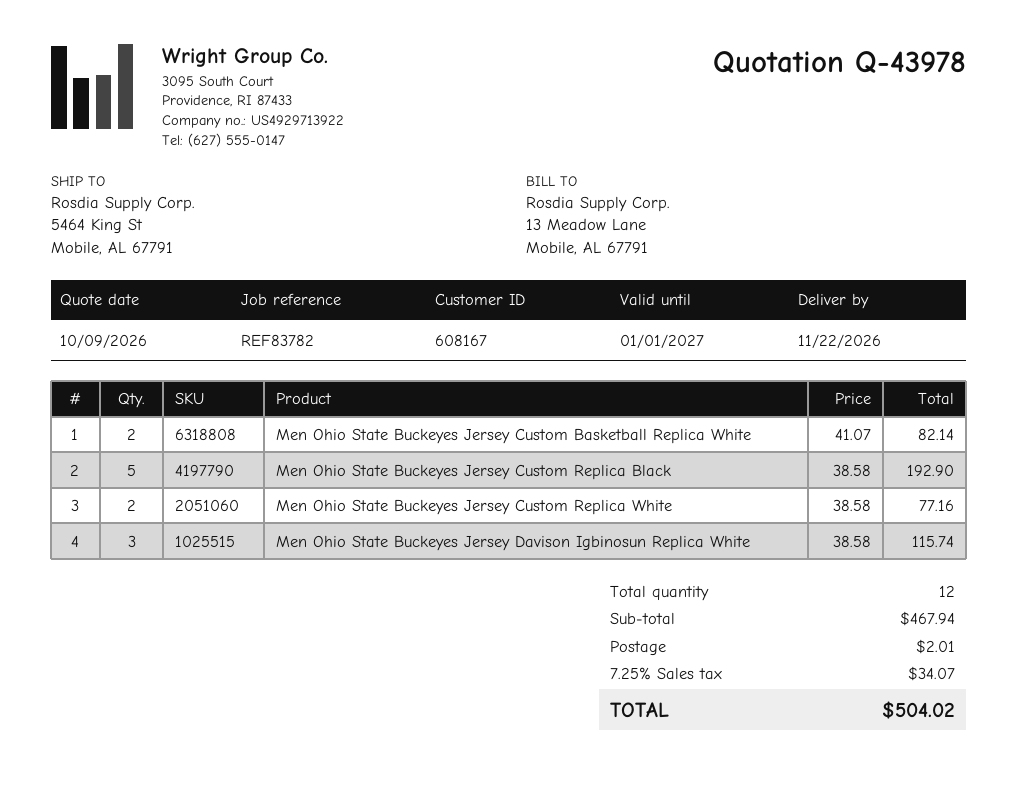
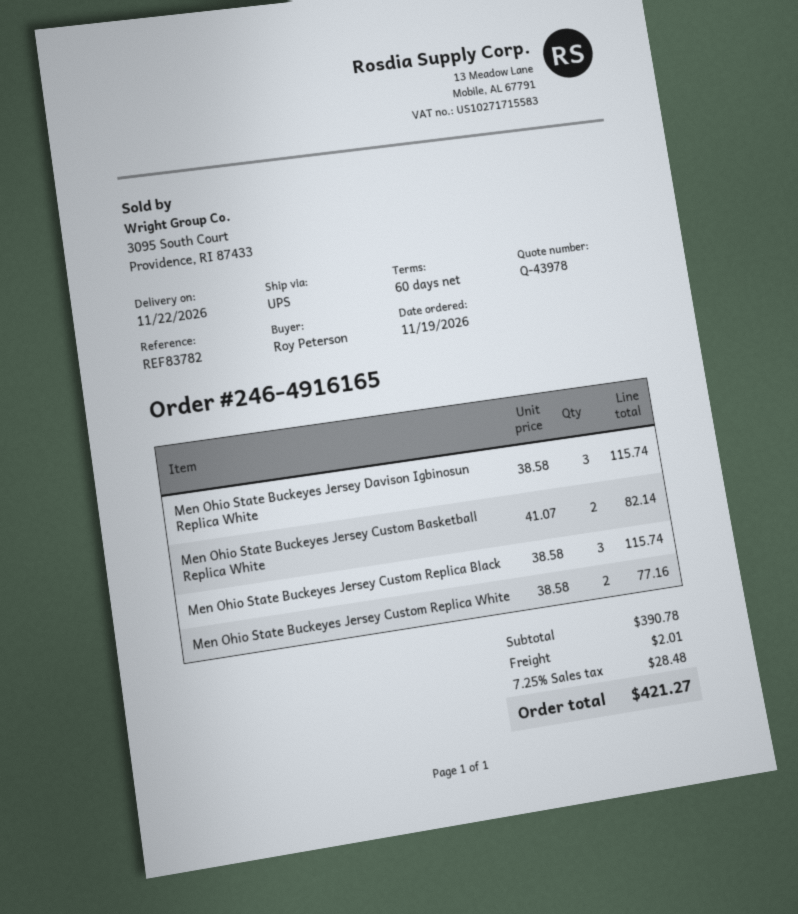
Men Ohio State Buckeyes Jersey Custom Replica Black: 5 x 38.58 = 192.90 -> 3 x 38.58 = 115.74
subtotal: 467.94 -> 390.78
tax: 7.25% = 34.07 -> 7.25% = 28.48
total: 504.02 -> 421.27

